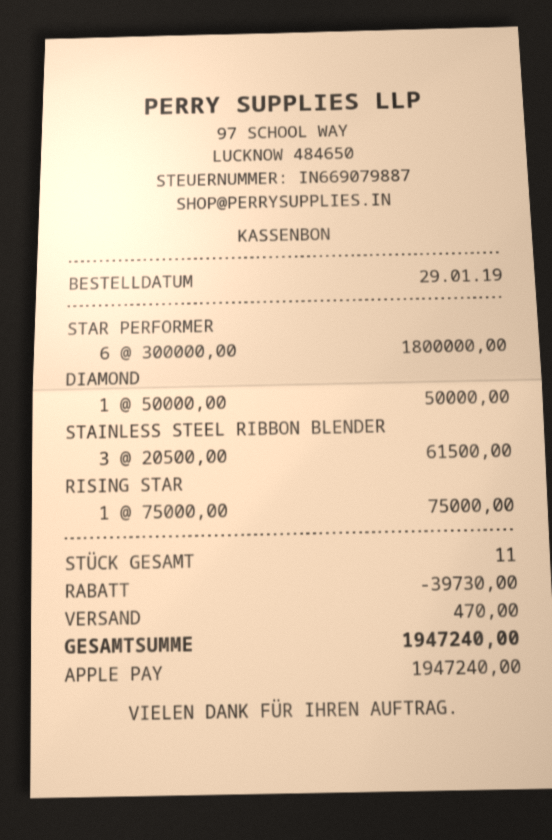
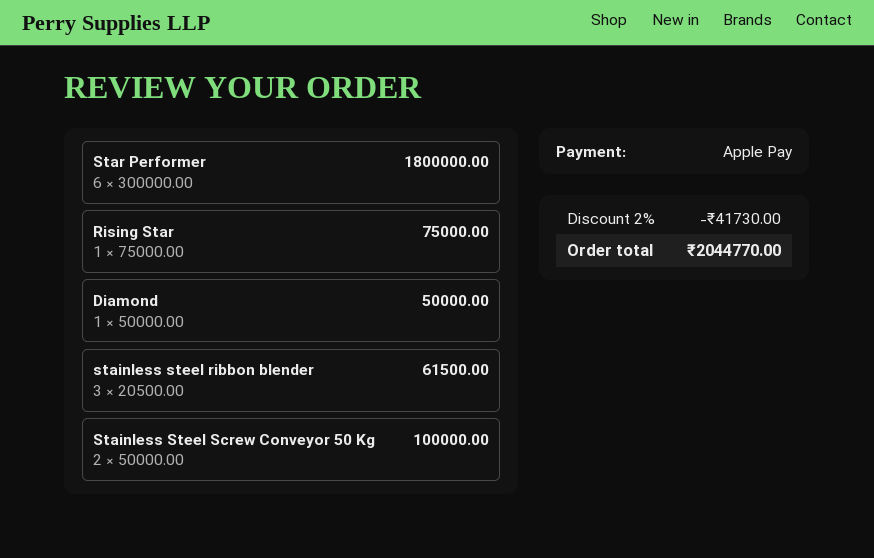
Stainless Steel Screw Conveyor 50 Kg: none -> 2 x 50000.00 = 100000.00
discount: 39730.00 -> 41730.00
shipping: 470.00 -> none
total: 1947240.00 -> 2044770.00

